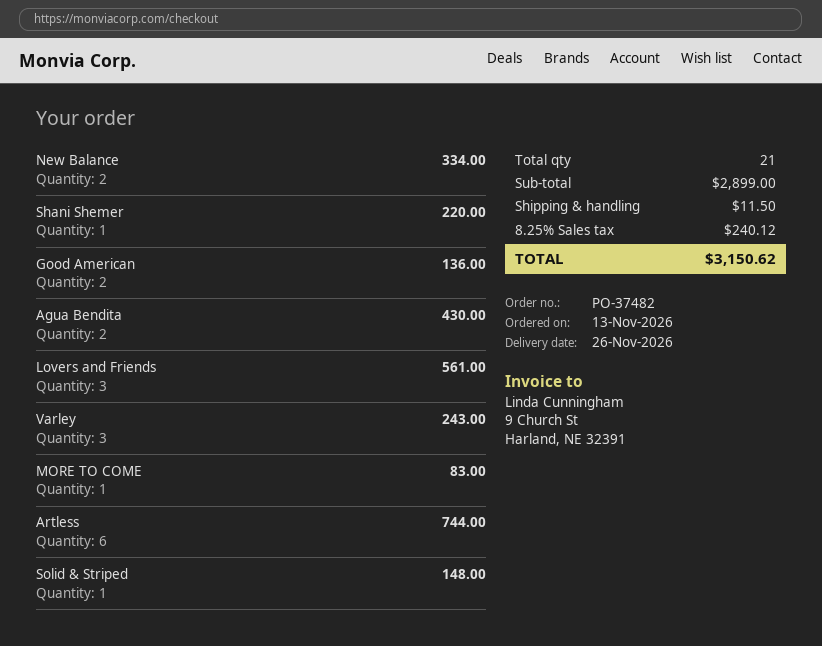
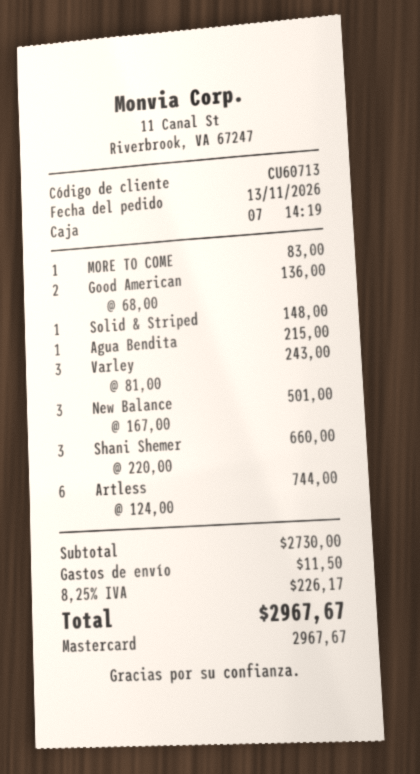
New Balance: 2 for 334.00 -> 3 for 501.00
Shani Shemer: 1 for 220.00 -> 3 for 660.00
Agua Bendita: 2 for 430.00 -> 1 for 215.00
Lovers and Friends: 3 for 561.00 -> none
subtotal: 2899.00 -> 2730.00
tax: 8.25% = 240.12 -> 8.25% = 226.17
total: 3150.62 -> 2967.67

